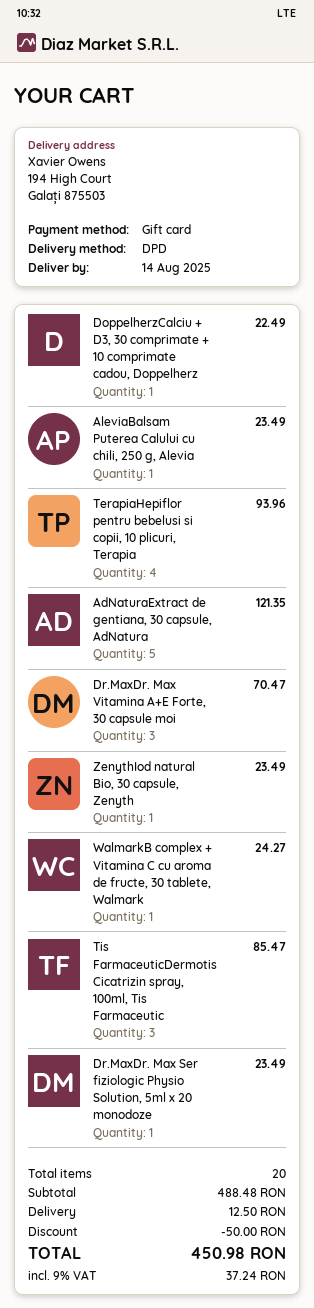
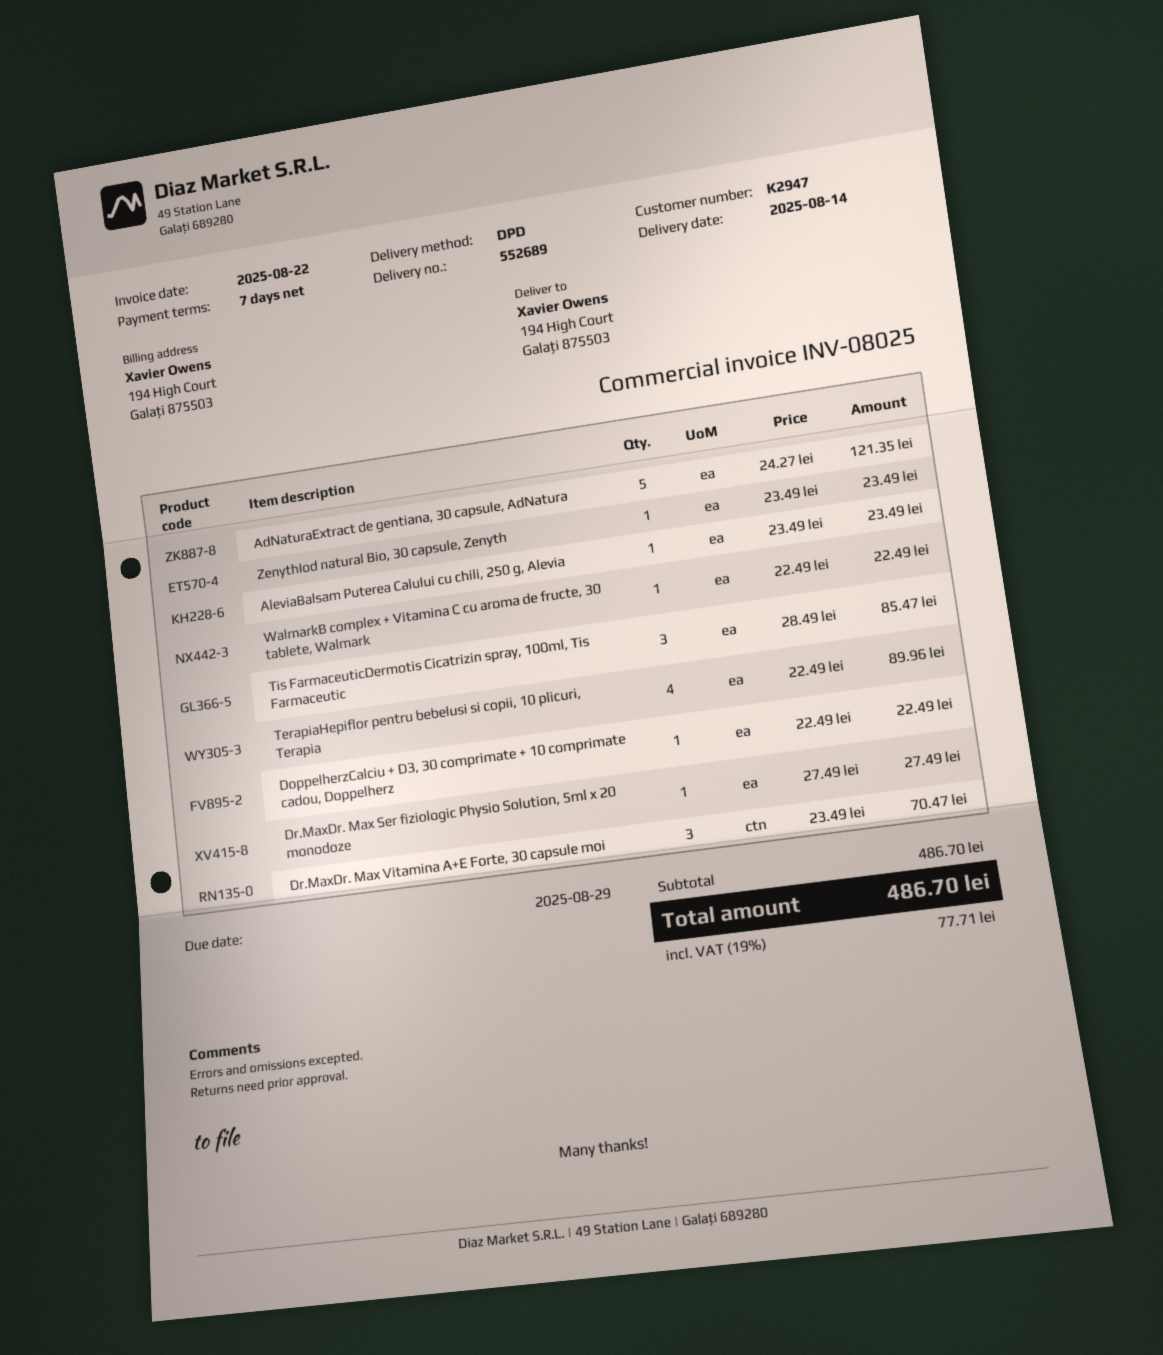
TerapiaHepiflor pentru bebelusi si copii, 10 plicuri, Terapia: 4 for 93.96 -> 4 for 89.96
WalmarkB complex + Vitamina C cu aroma de fructe, 30 tablete, Walmark: 1 for 24.27 -> 1 for 22.49
Dr.MaxDr. Max Ser fiziologic Physio Solution, 5ml x 20 monodoze: 1 for 23.49 -> 1 for 27.49
subtotal: 488.48 -> 486.70
discount: 50.00 -> none
shipping: 12.50 -> none
tax: 9% = 37.24 -> 19% = 77.71
total: 450.98 -> 486.70

